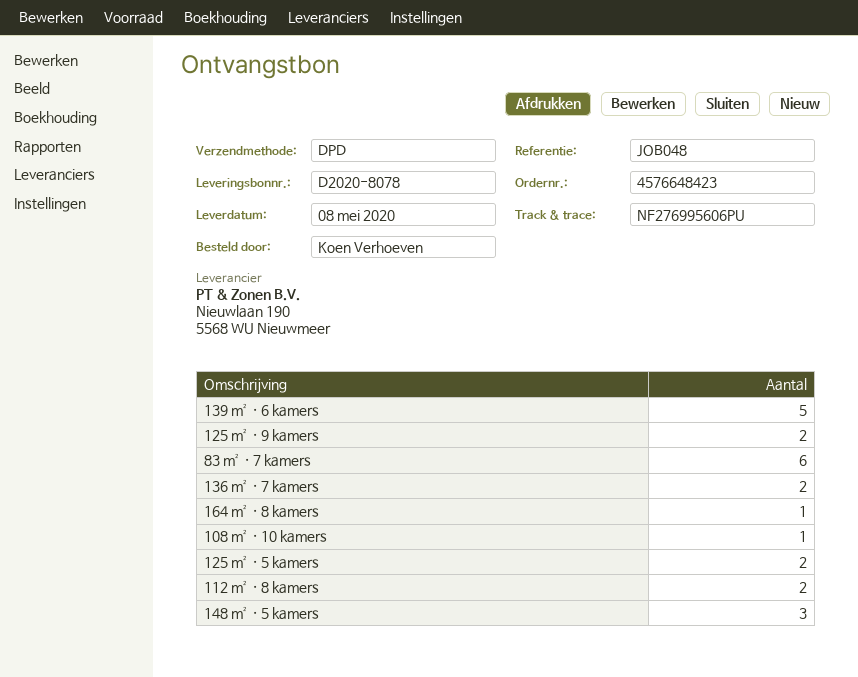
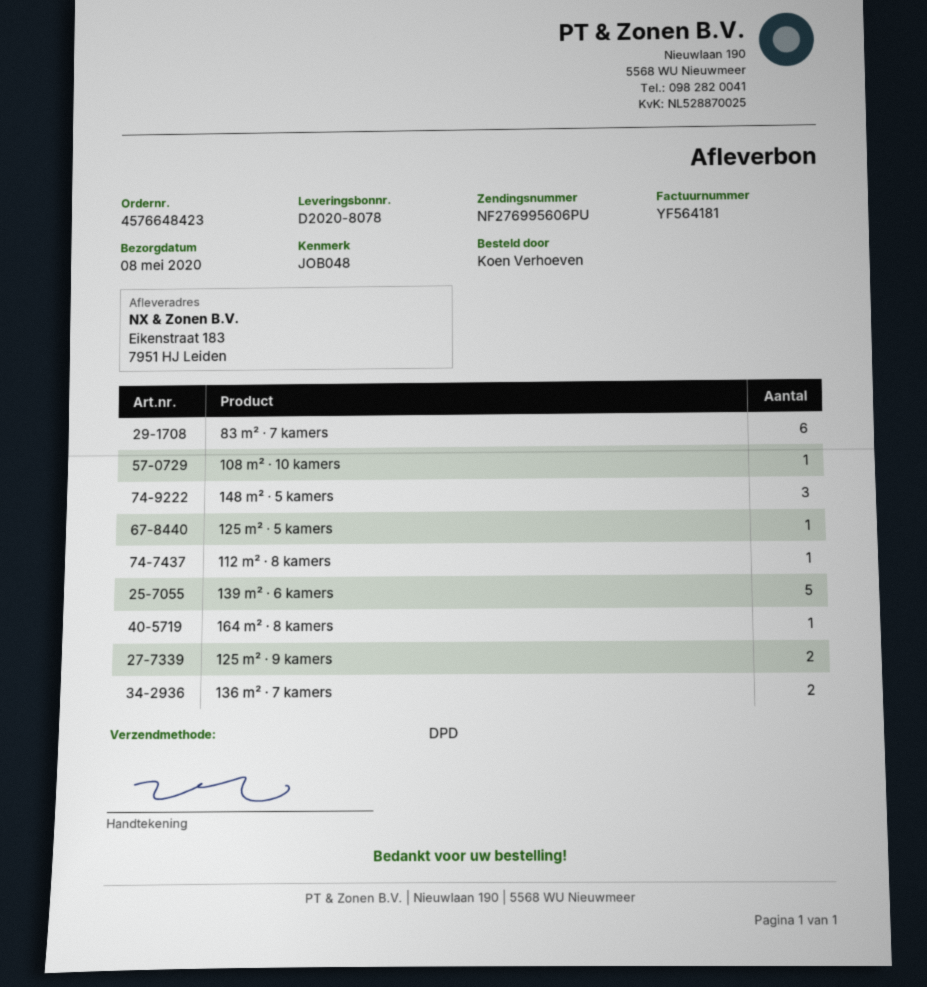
125 m² · 5 kamers: 2 -> 1
112 m² · 8 kamers: 2 -> 1

